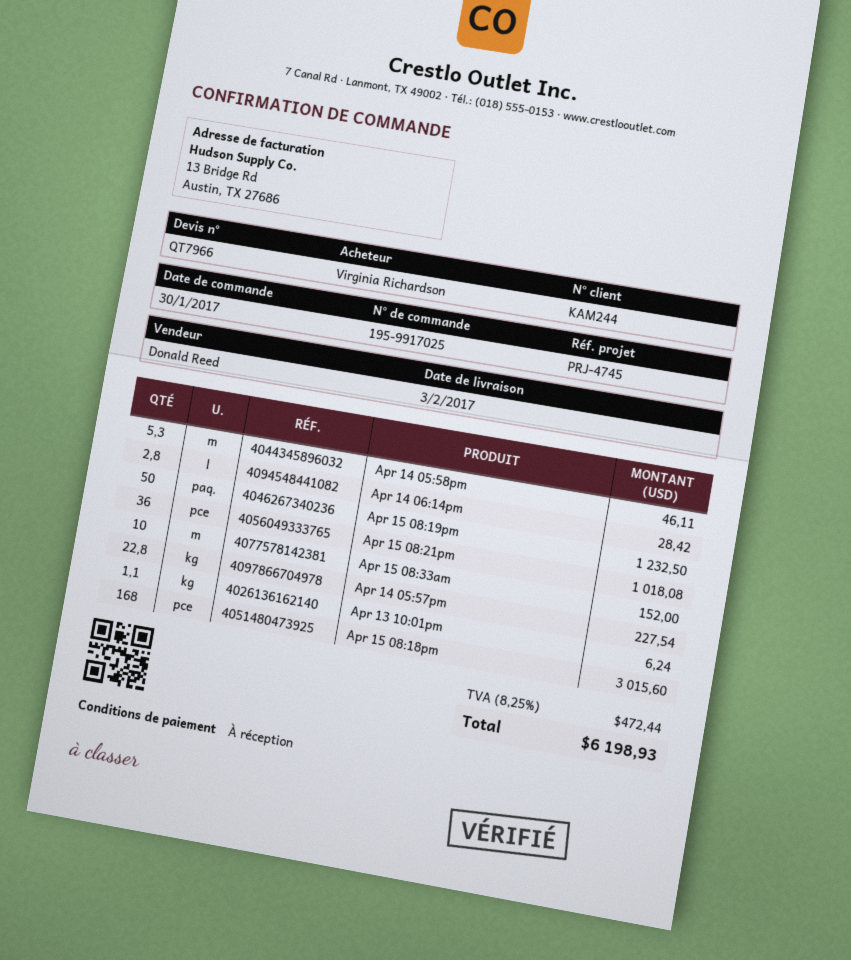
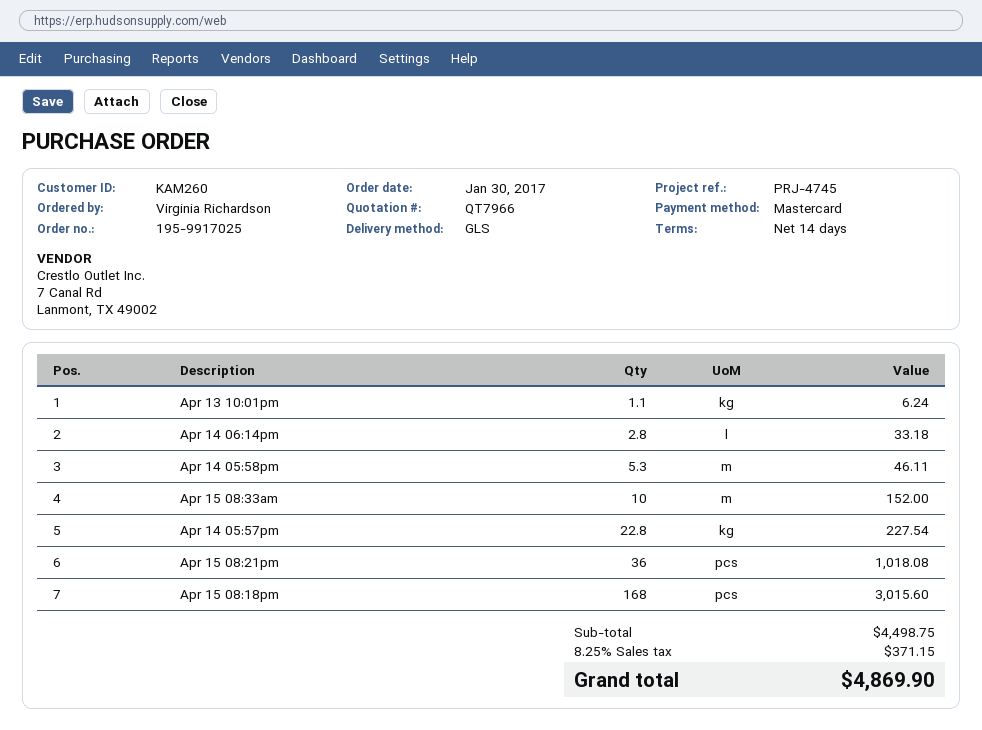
payment terms: on receipt -> 14 days
customer number: KAM244 -> KAM260
Apr 14 06:14pm: 2.8 for 28.42 -> 2.8 for 33.18
Apr 15 08:19pm: 50 for 1232.50 -> none
tax: 8.25% = 472.44 -> 8.25% = 371.15
total: 6198.93 -> 4869.90

